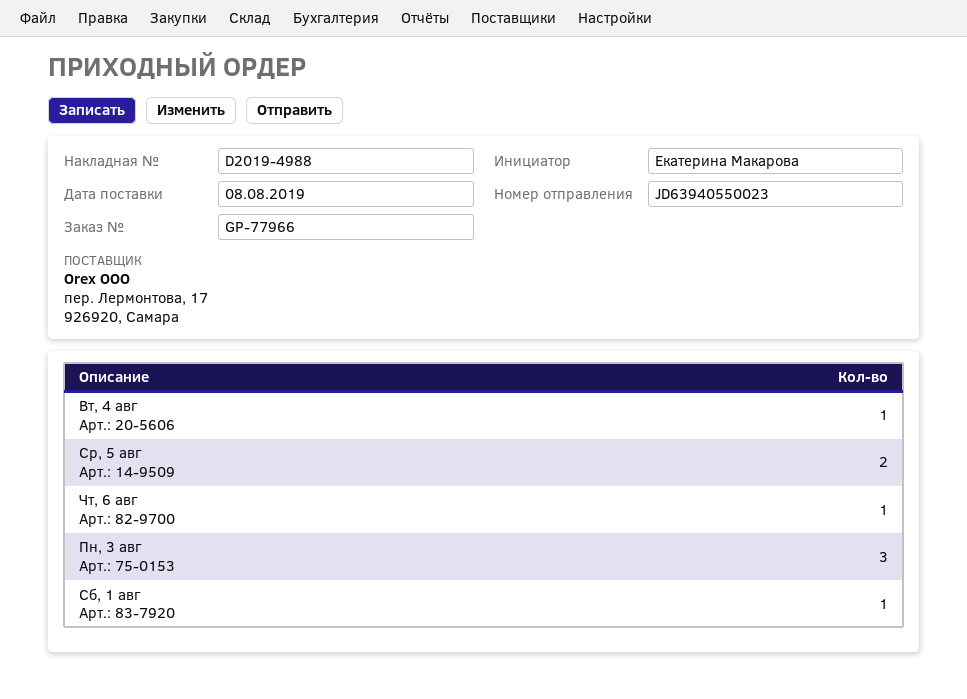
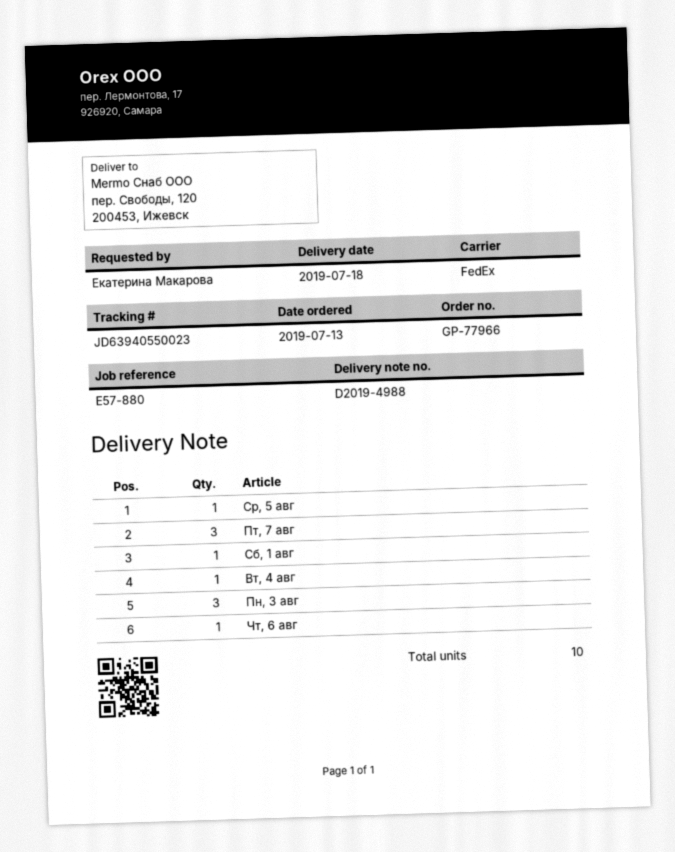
delivery date: 2019-08-08 -> 2019-07-18
Ср, 5 авг: 2 -> 1
Пт, 7 авг: none -> 3

